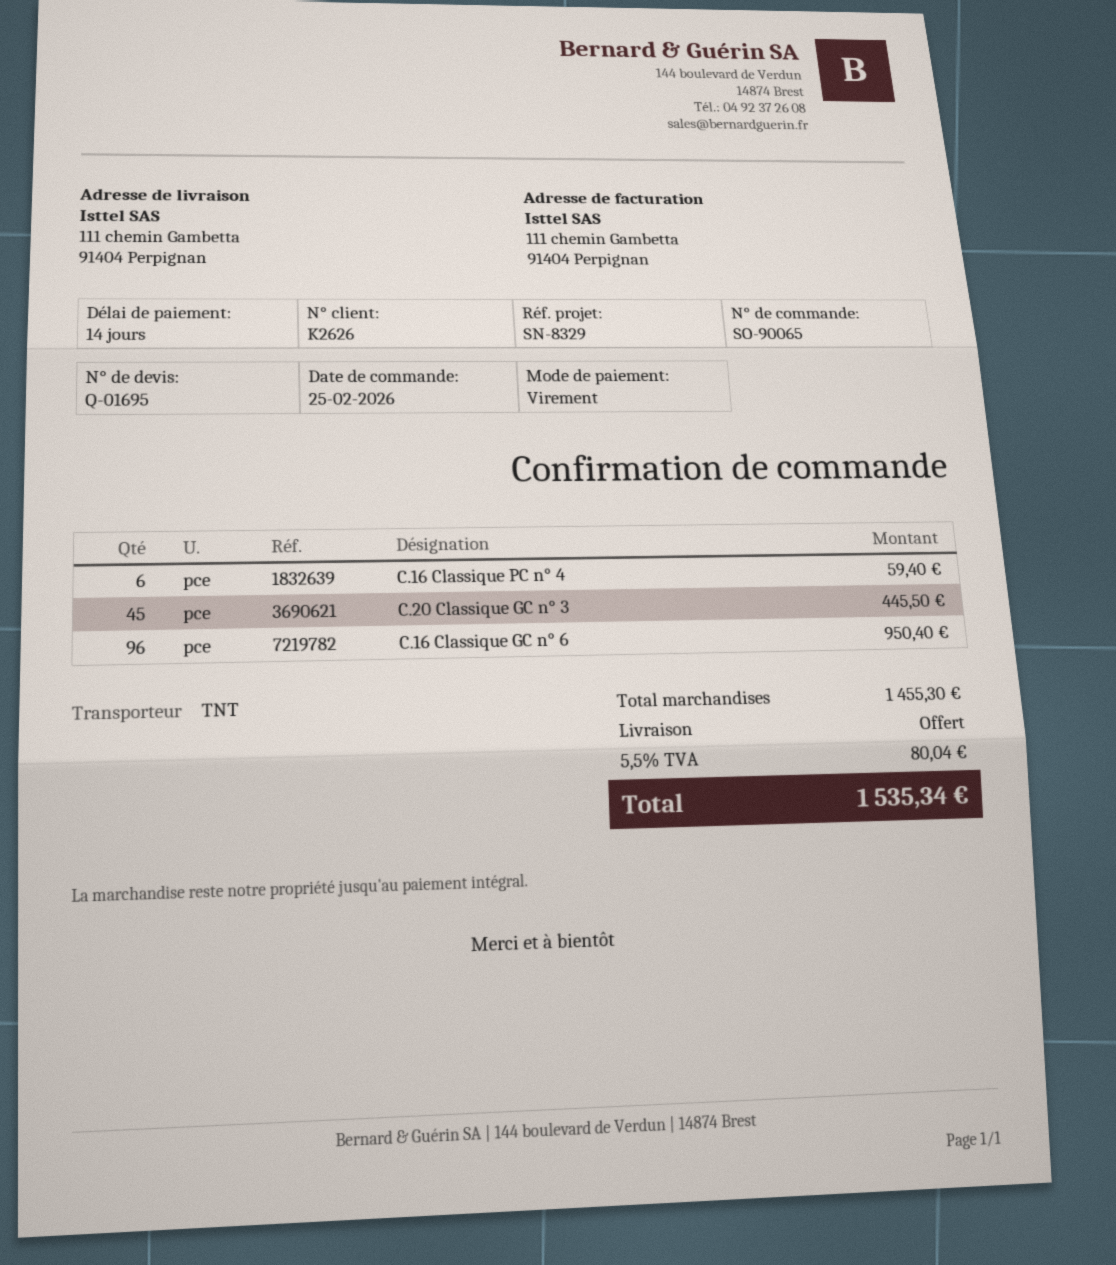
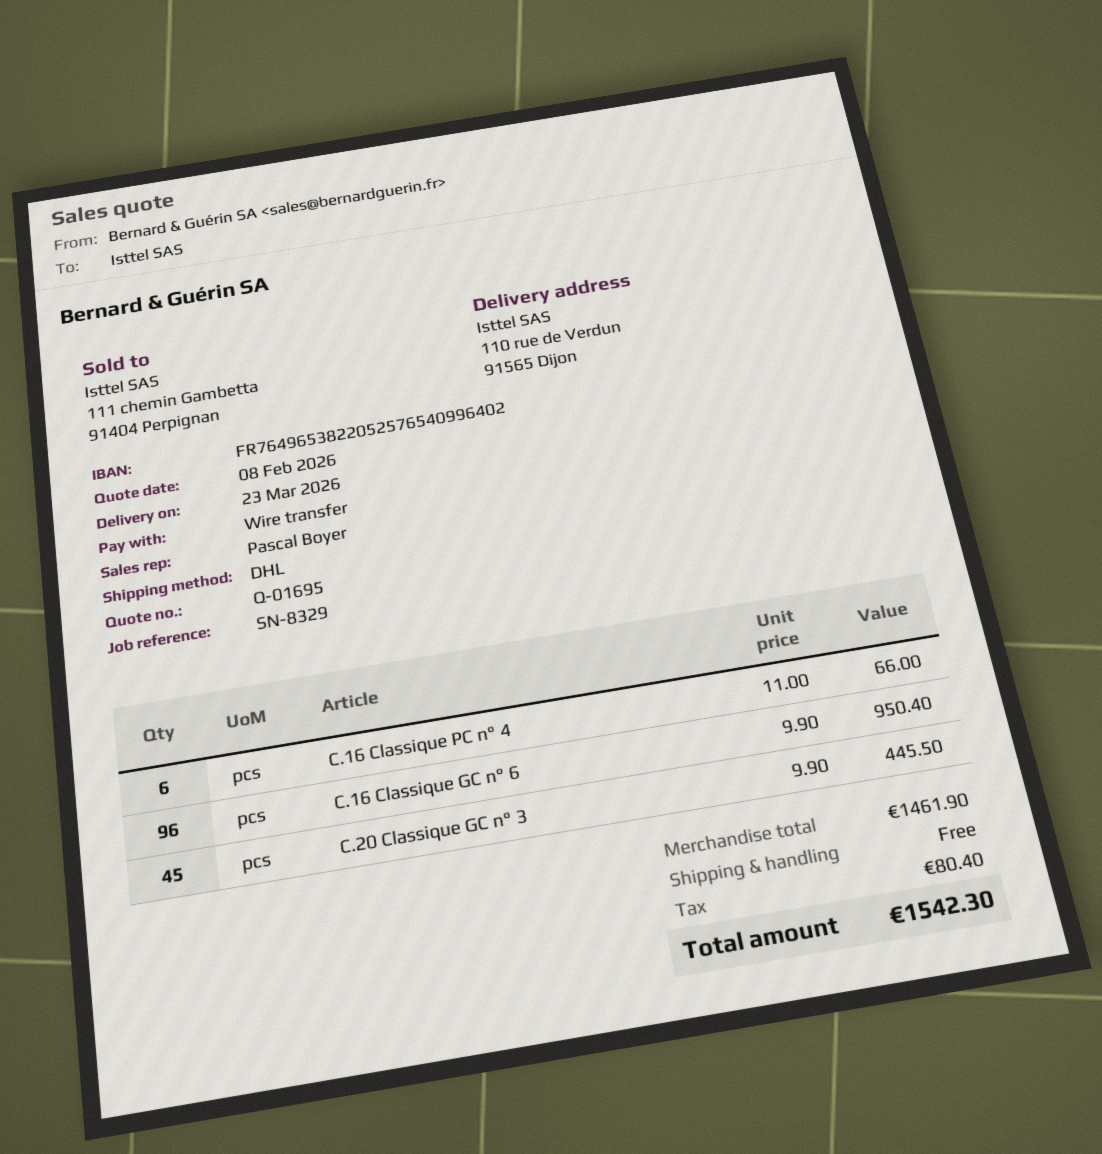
shipping method: TNT -> DHL
ship to: 111 chemin Gambetta, 91404 Perpignan -> 110 rue de Verdun, 91565 Dijon
C.16 Classique PC n° 4: 6 for 59.40 -> 6 for 66.00
subtotal: 1455.30 -> 1461.90
tax: 80.04 -> 80.40
total: 1535.34 -> 1542.30

